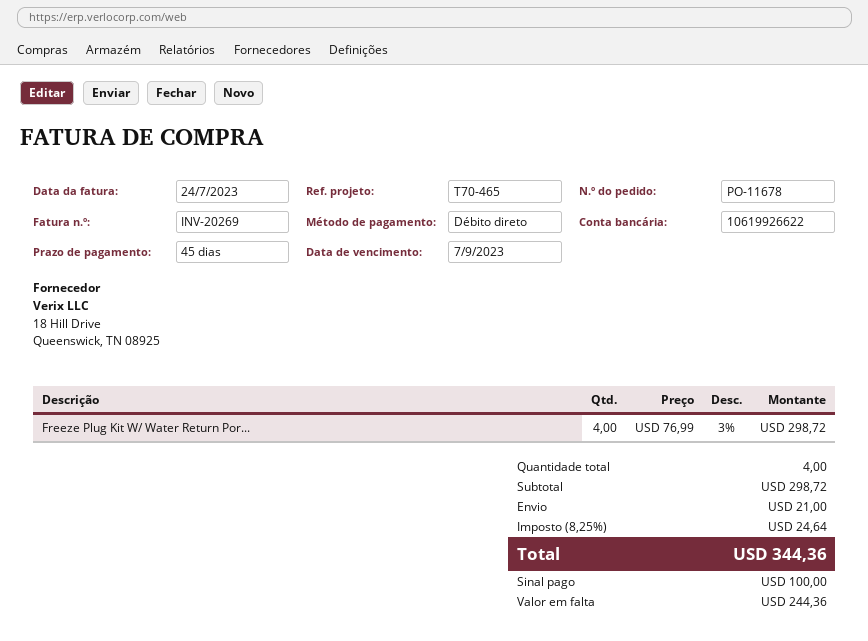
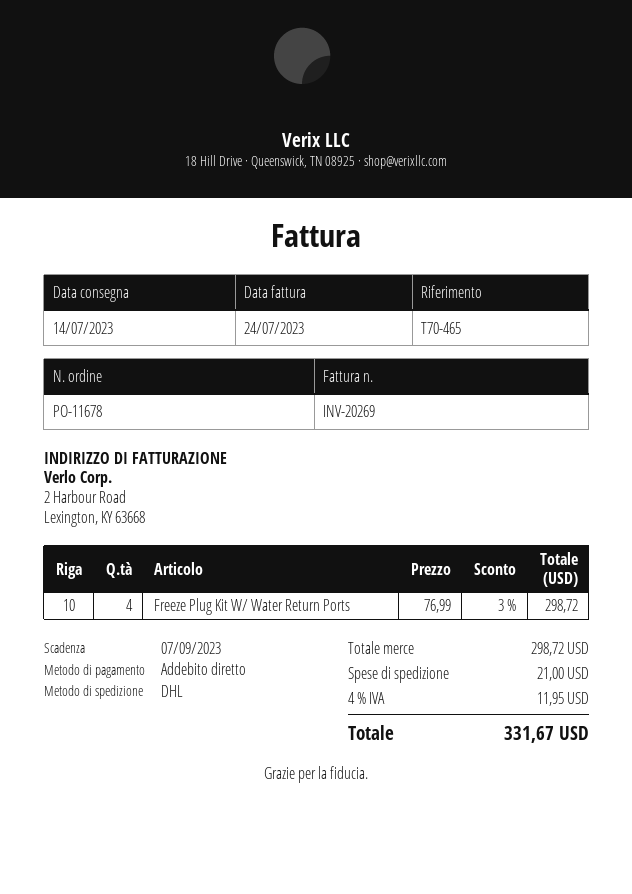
tax: 8.25% = 24.64 -> 4% = 11.95
total: 344.36 -> 331.67

